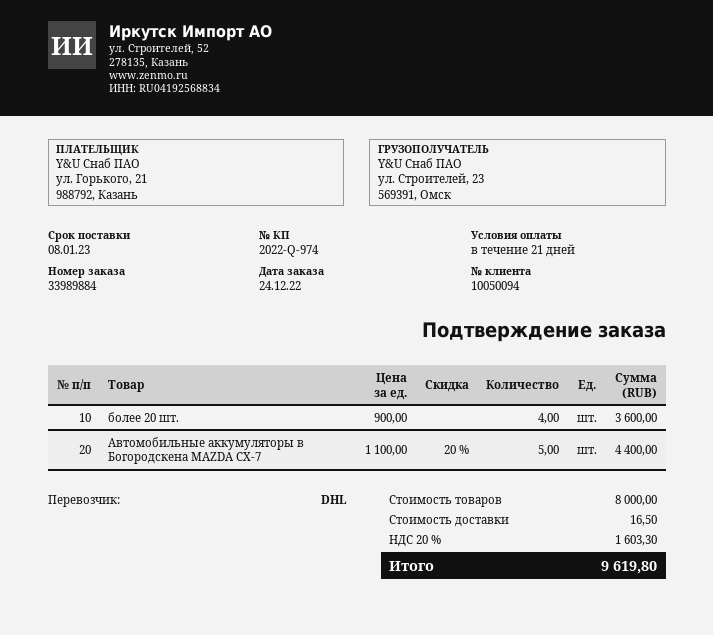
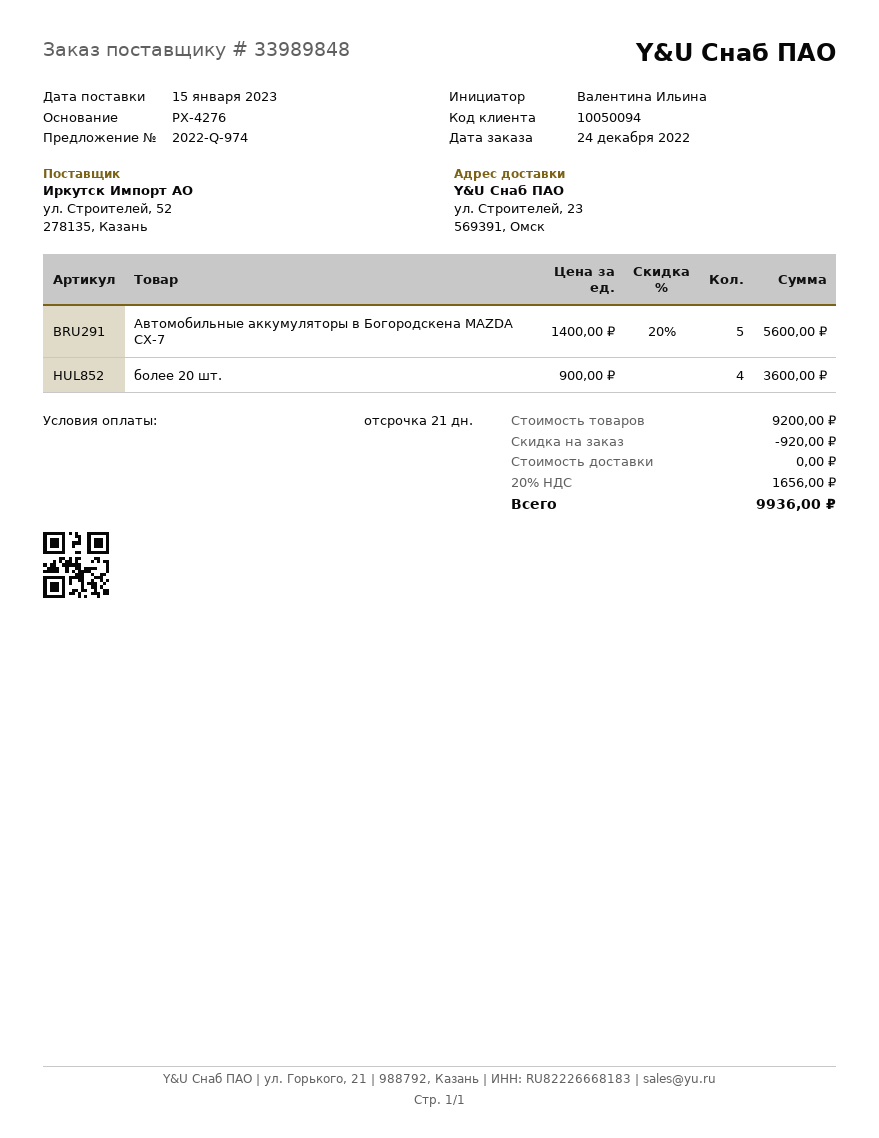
order number: 33989884 -> 33989848
delivery date: 2023-01-08 -> 2023-01-15
Автомобильные аккумуляторы в Богородскена MAZDA CX-7: 5 x 1100.00 - 20% = 4400.00 -> 5 x 1400.00 - 20% = 5600.00
subtotal: 8000.00 -> 9200.00
discount: none -> 920.00
shipping: 16.50 -> 0.00
tax: 20% = 1603.30 -> 20% = 1656.00
total: 9619.80 -> 9936.00

